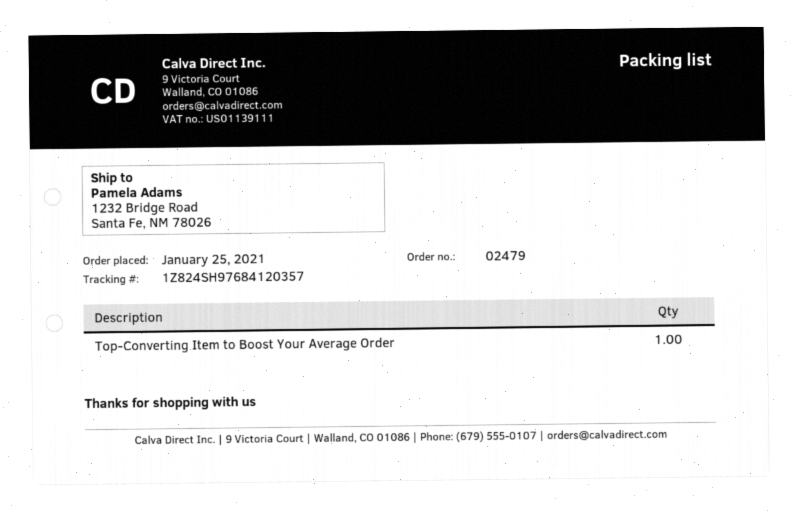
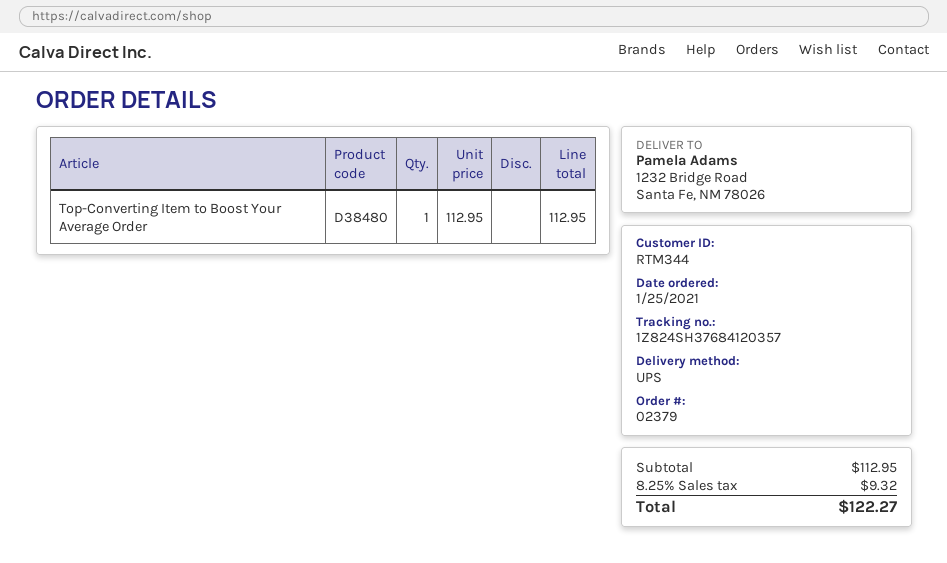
order number: 02479 -> 02379
tracking number: 1Z824SH97684120357 -> 1Z824SH37684120357

